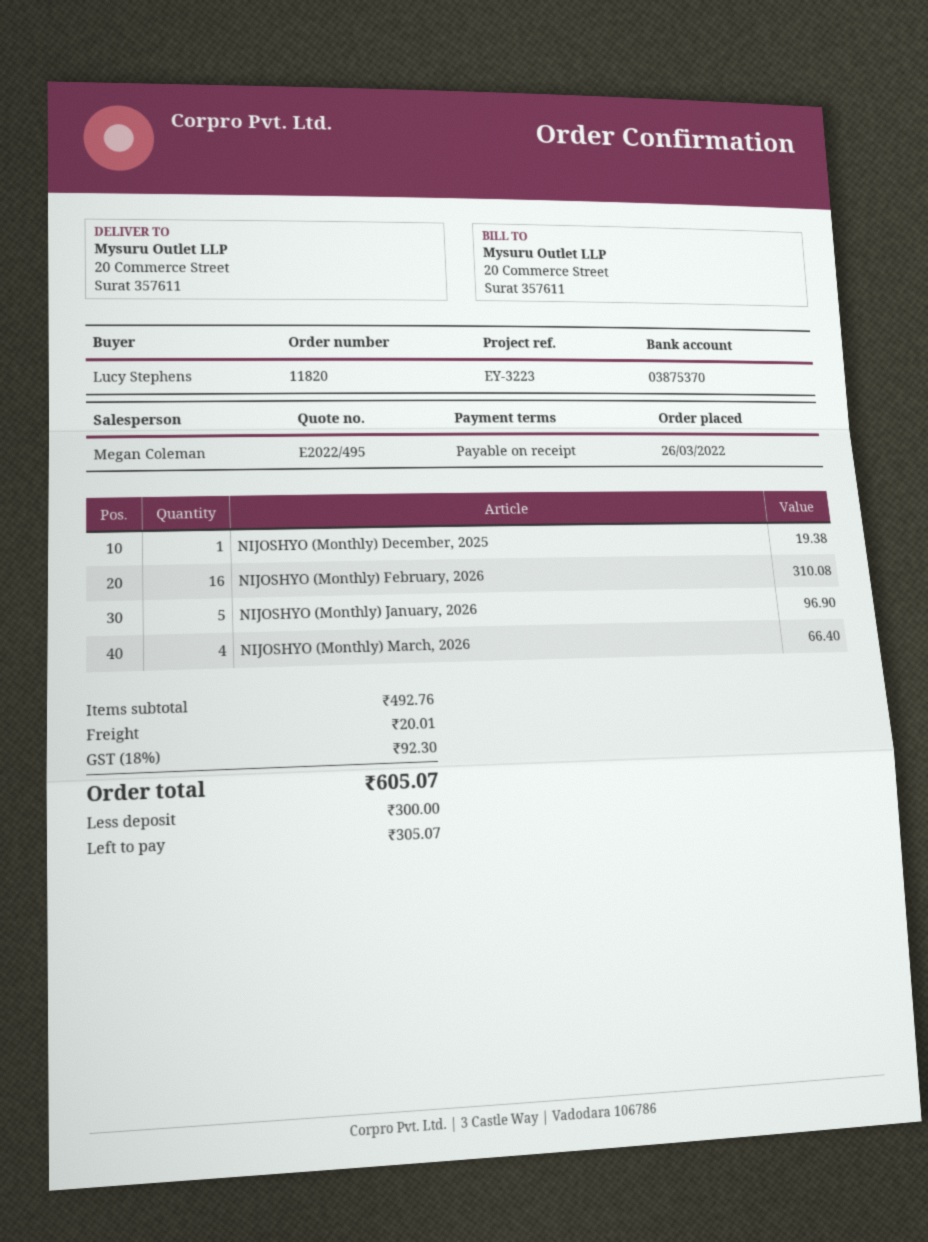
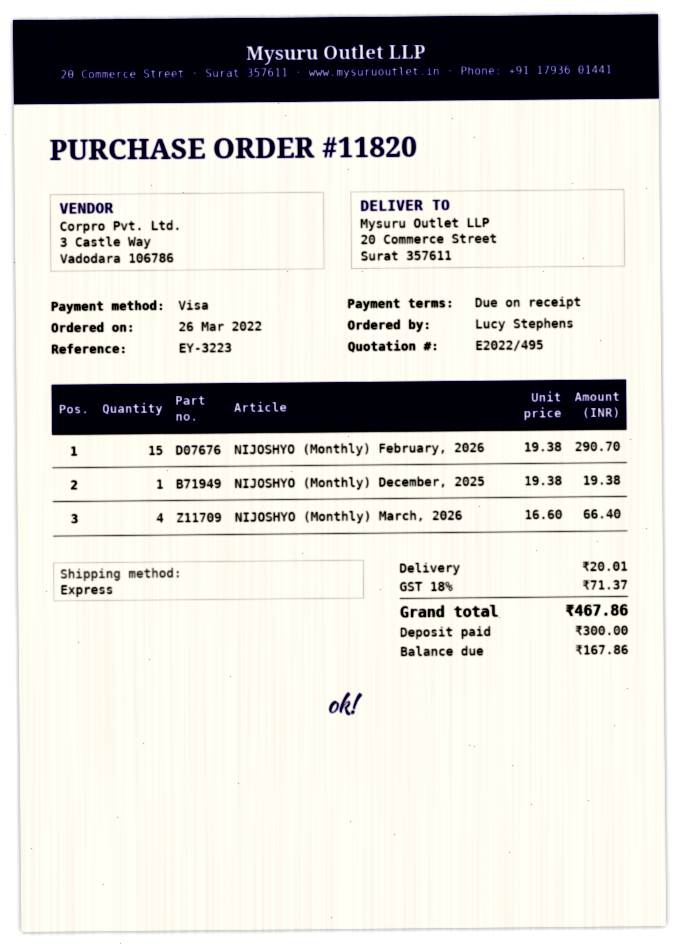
NIJOSHYO (Monthly) February, 2026: 16 for 310.08 -> 15 for 290.70
NIJOSHYO (Monthly) January, 2026: 5 for 96.90 -> none
tax: 18% = 92.30 -> 18% = 71.37
total: 605.07 -> 467.86
balance: 305.07 -> 167.86

